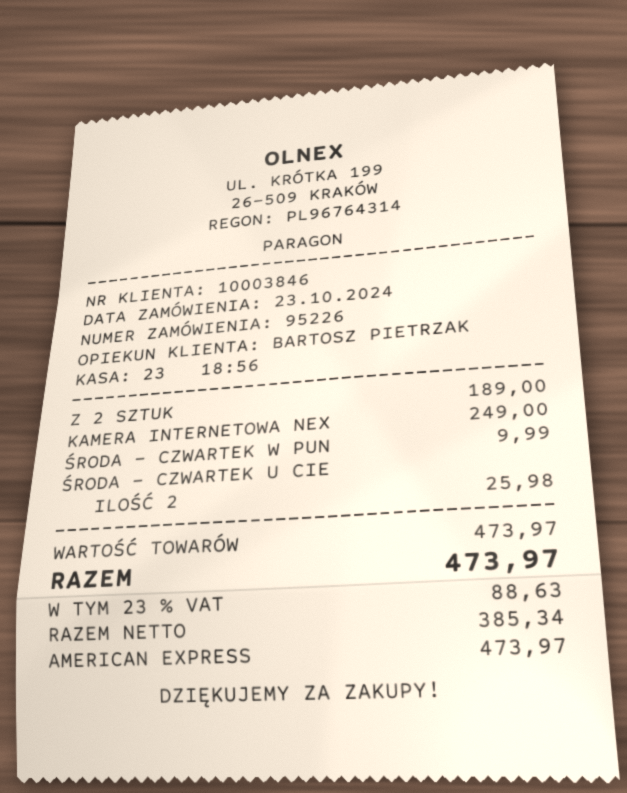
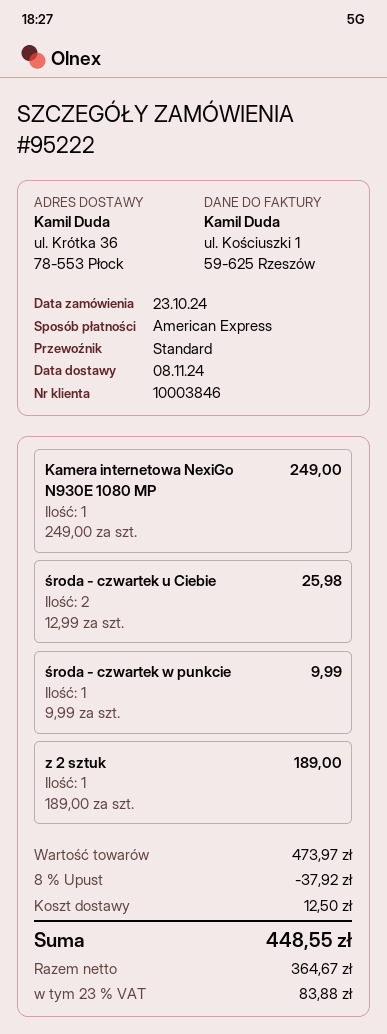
order number: 95226 -> 95222
discount: none -> 8% = 37.92
shipping: none -> 12.50
net: 385.34 -> 364.67
tax: 23% = 88.63 -> 23% = 83.88
total: 473.97 -> 448.55

